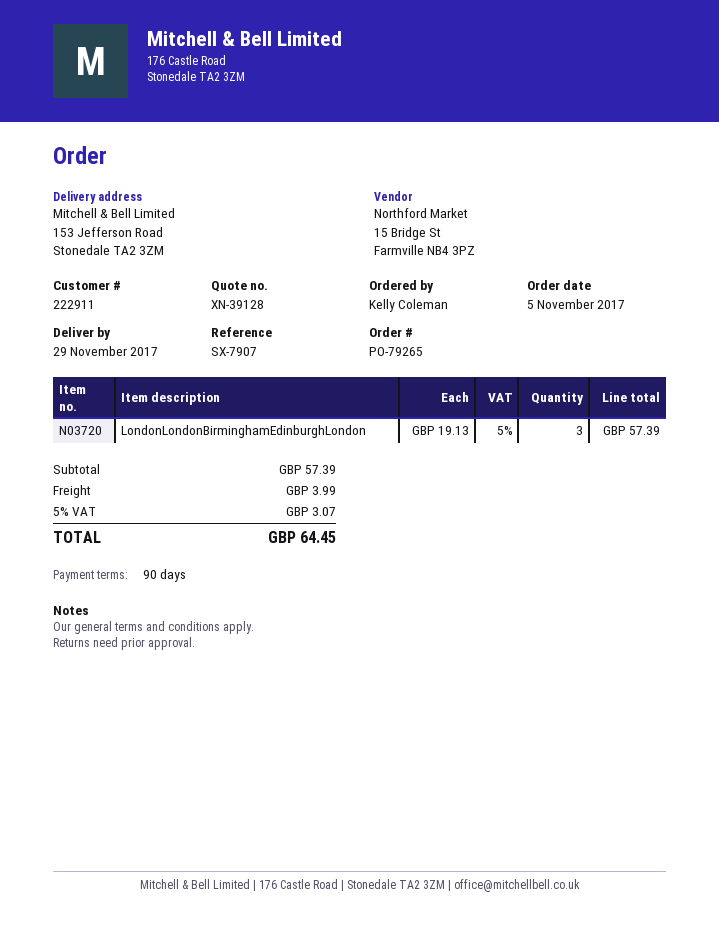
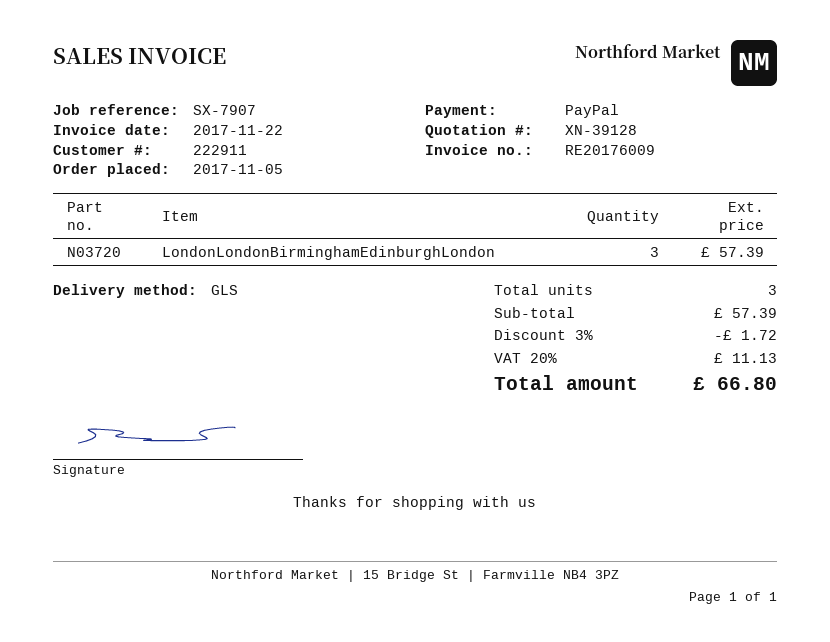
discount: none -> 3% = 1.72
shipping: 3.99 -> none
tax: 5% = 3.07 -> 20% = 11.13
total: 64.45 -> 66.80

